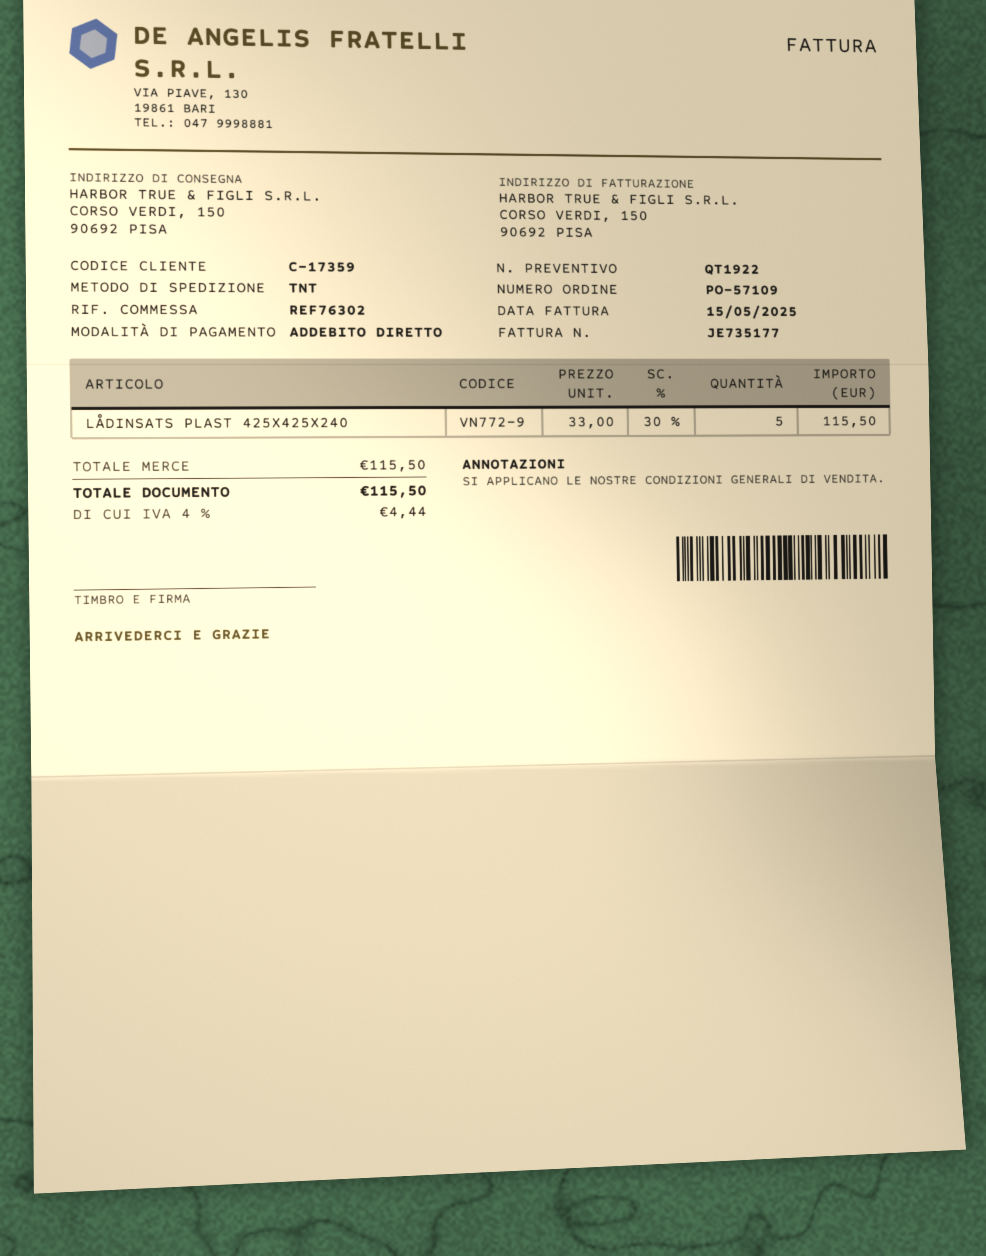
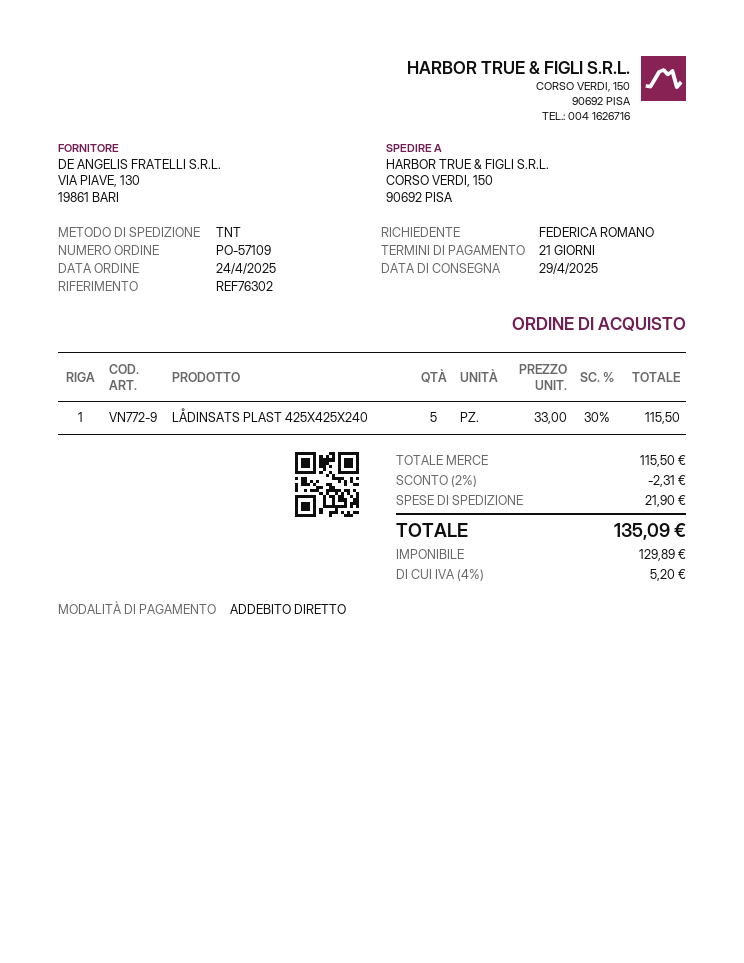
discount: none -> 2% = 2.31
shipping: none -> 21.90
tax: 4% = 4.44 -> 4% = 5.20
total: 115.50 -> 135.09

